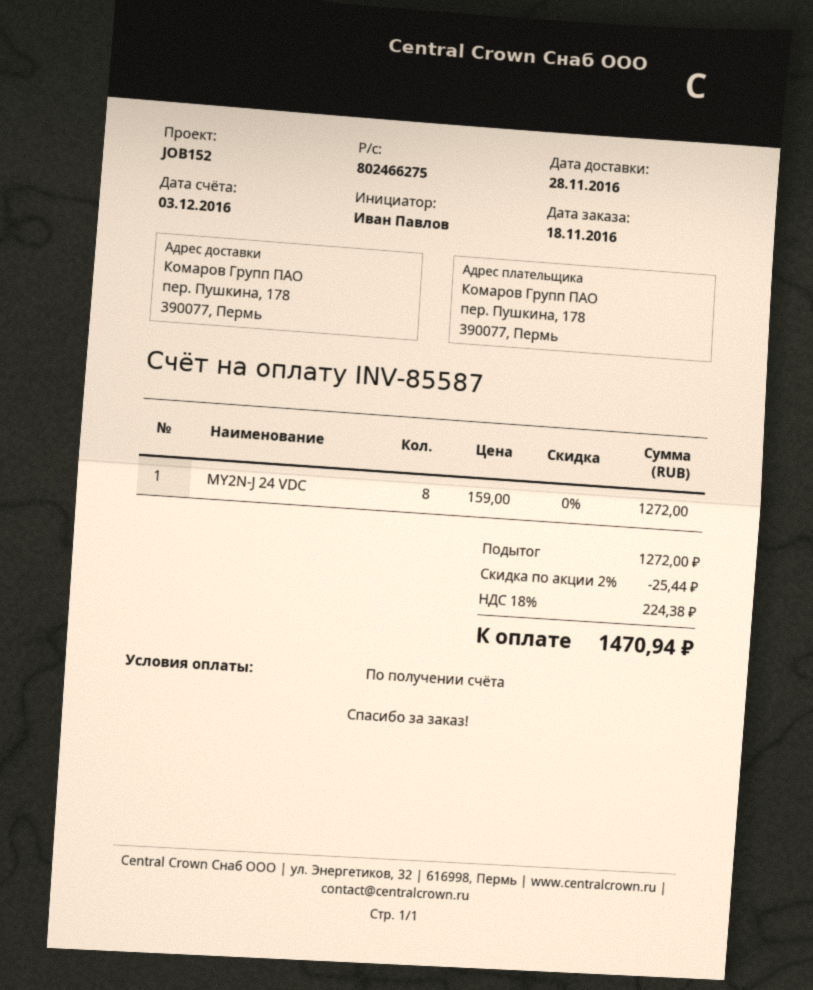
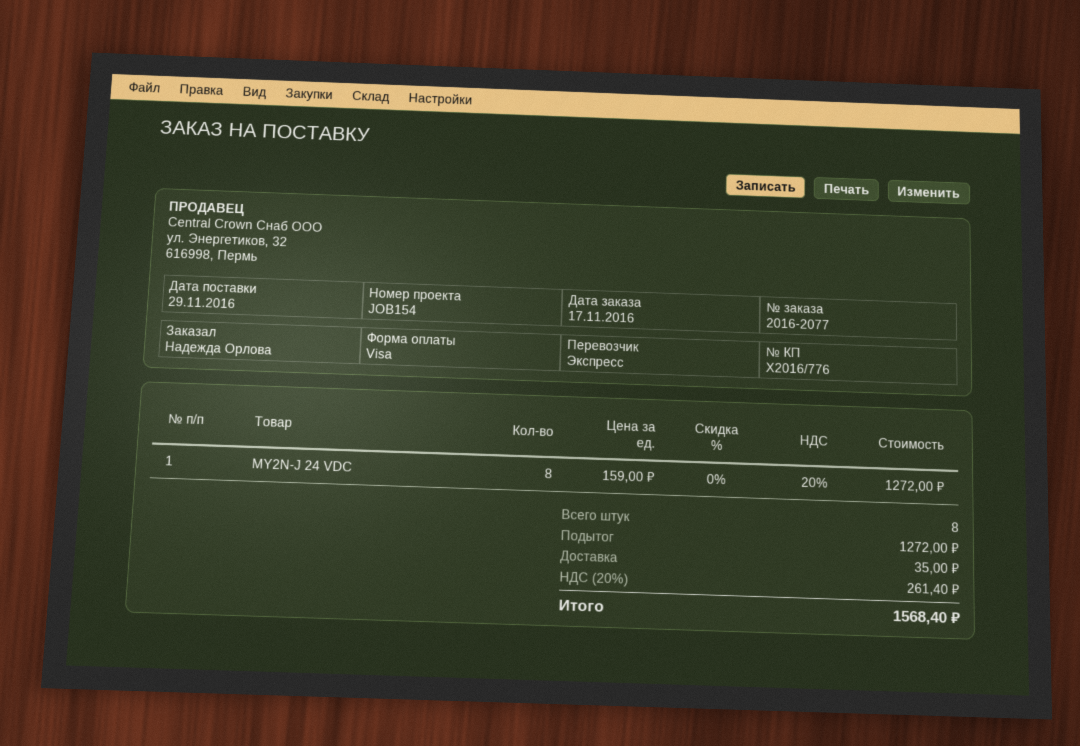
order date: 2016-11-18 -> 2016-11-17
delivery date: 2016-11-28 -> 2016-11-29
reference: JOB152 -> JOB154
ordered by: Иван Павлов -> Надежда Орлова
discount: 2% = 25.44 -> none
shipping: none -> 35.00
tax: 18% = 224.38 -> 20% = 261.40
total: 1470.94 -> 1568.40

